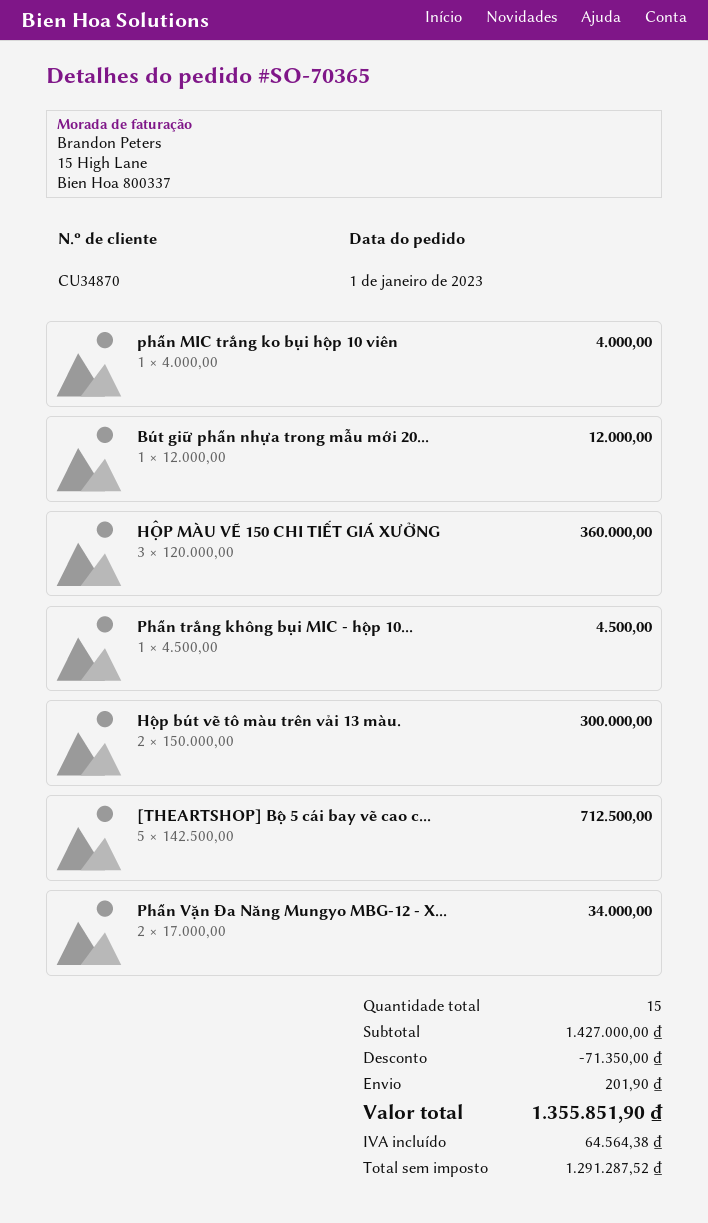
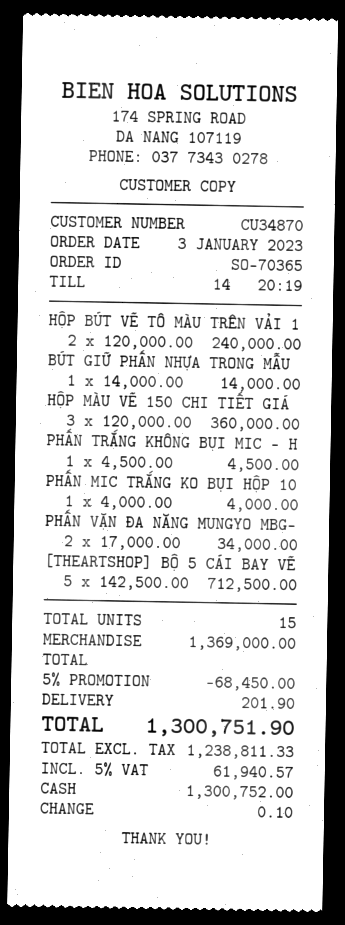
order date: 2023-01-01 -> 2023-01-03
Bút giữ phấn nhựa trong mẫu mới 20...: 1 x 12000.00 = 12000.00 -> 1 x 14000.00 = 14000.00
Hộp bút vẽ tô màu trên vải 13 màu.: 2 x 150000.00 = 300000.00 -> 2 x 120000.00 = 240000.00
subtotal: 1427000.00 -> 1369000.00
discount: 71350.00 -> 68450.00
net: 1291287.52 -> 1238811.33
tax: 64564.38 -> 61940.57
total: 1355851.90 -> 1300751.90

